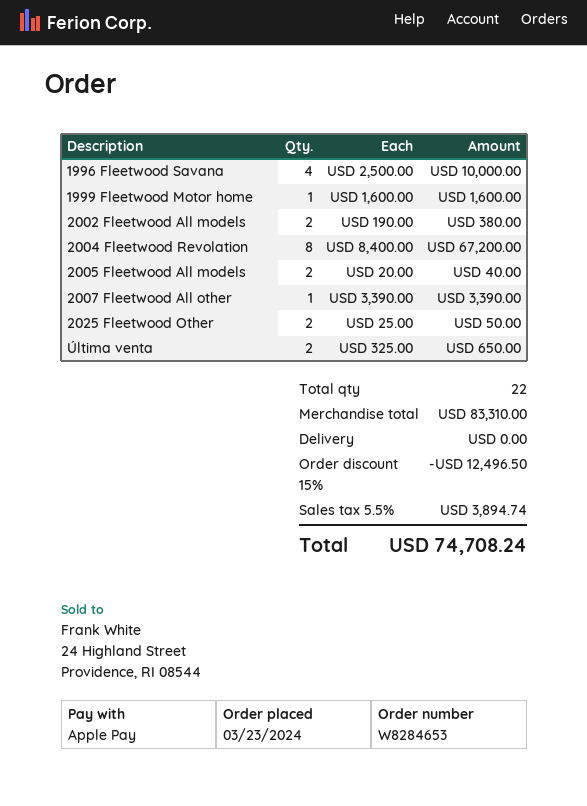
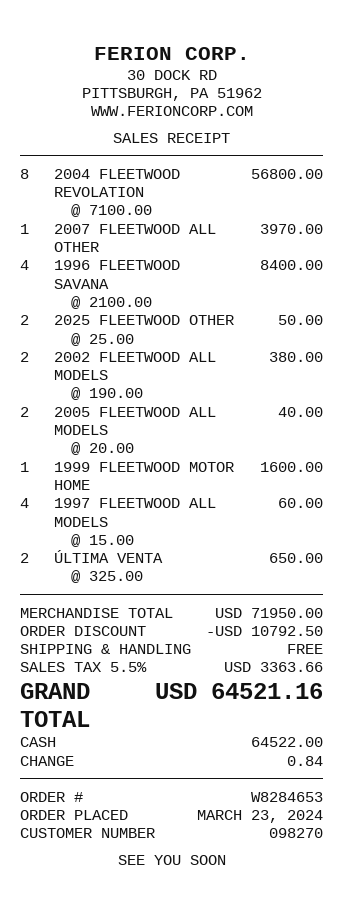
payment method: Apple Pay -> cash
1996 Fleetwood Savana: 4 x 2500.00 = 10000.00 -> 4 x 2100.00 = 8400.00
2004 Fleetwood Revolation: 8 x 8400.00 = 67200.00 -> 8 x 7100.00 = 56800.00
2007 Fleetwood All other: 1 x 3390.00 = 3390.00 -> 1 x 3970.00 = 3970.00
1997 FLEETWOOD ALL MODELS: none -> 4 x 15.00 = 60.00
subtotal: 83310.00 -> 71950.00
discount: 12496.50 -> 10792.50
tax: 5.5% = 3894.74 -> 5.5% = 3363.66
total: 74708.24 -> 64521.16

